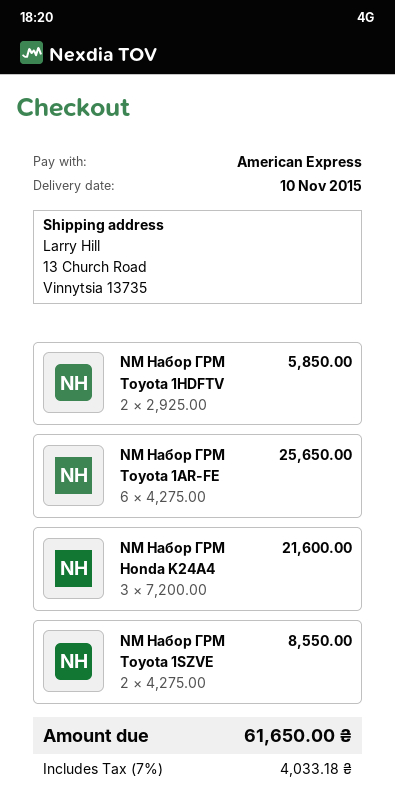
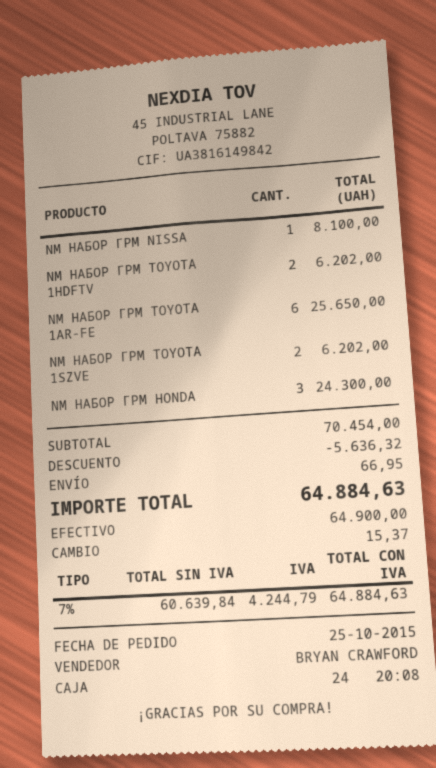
payment method: American Express -> cash
NM Набор ГРМ Toyota 1HDFTV: 2 for 5850.00 -> 2 for 6202.00
NM Набор ГРМ Honda K24A4: 3 for 21600.00 -> 3 for 24300.00
NM Набор ГРМ Toyota 1SZVE: 2 for 8550.00 -> 2 for 6202.00
NM НАБОР ГРМ NISSA: none -> 1 for 8100.00
discount: none -> 5636.32
shipping: none -> 66.95
tax: 7% = 4033.18 -> 7% = 4244.79
total: 61650.00 -> 64884.63

